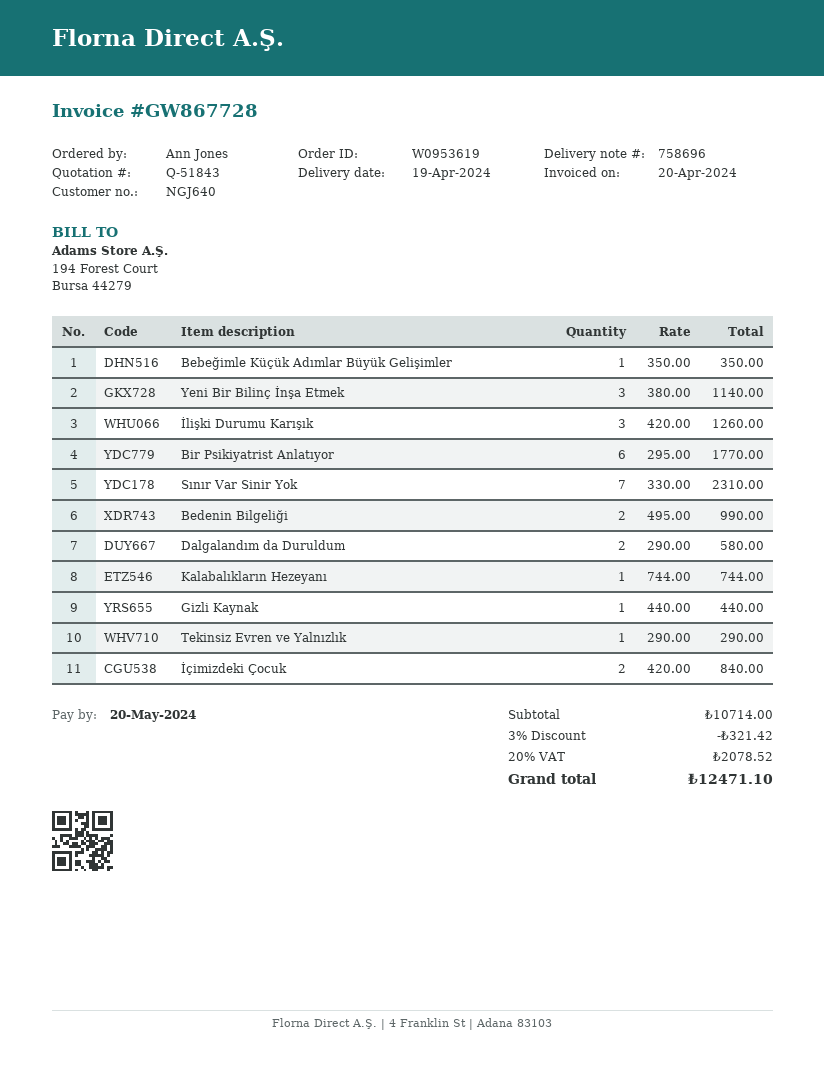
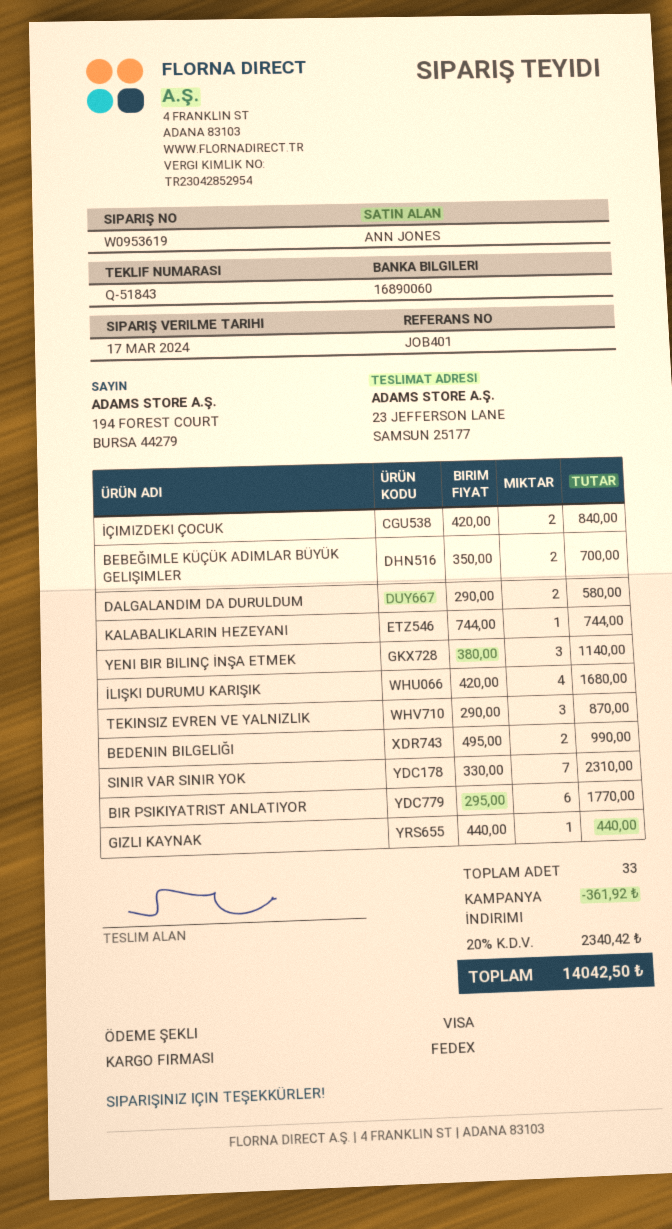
Bebeğimle Küçük Adımlar Büyük Gelişimler: 1 x 350.00 = 350.00 -> 2 x 350.00 = 700.00
İlişki Durumu Karışık: 3 x 420.00 = 1260.00 -> 4 x 420.00 = 1680.00
Tekinsiz Evren ve Yalnızlık: 1 x 290.00 = 290.00 -> 3 x 290.00 = 870.00
discount: 321.42 -> 361.92
tax: 20% = 2078.52 -> 20% = 2340.42
total: 12471.10 -> 14042.50

